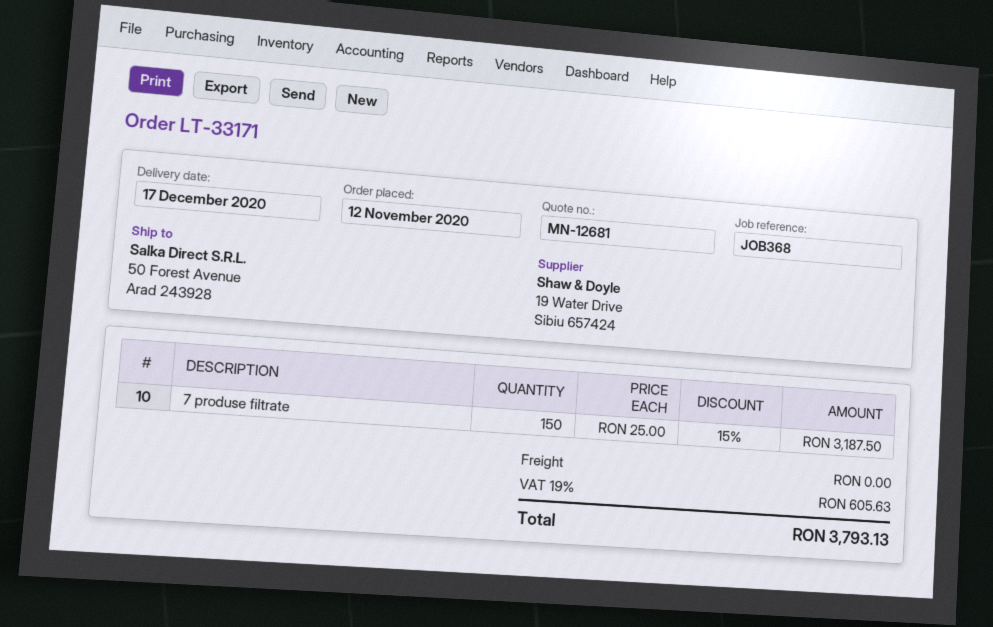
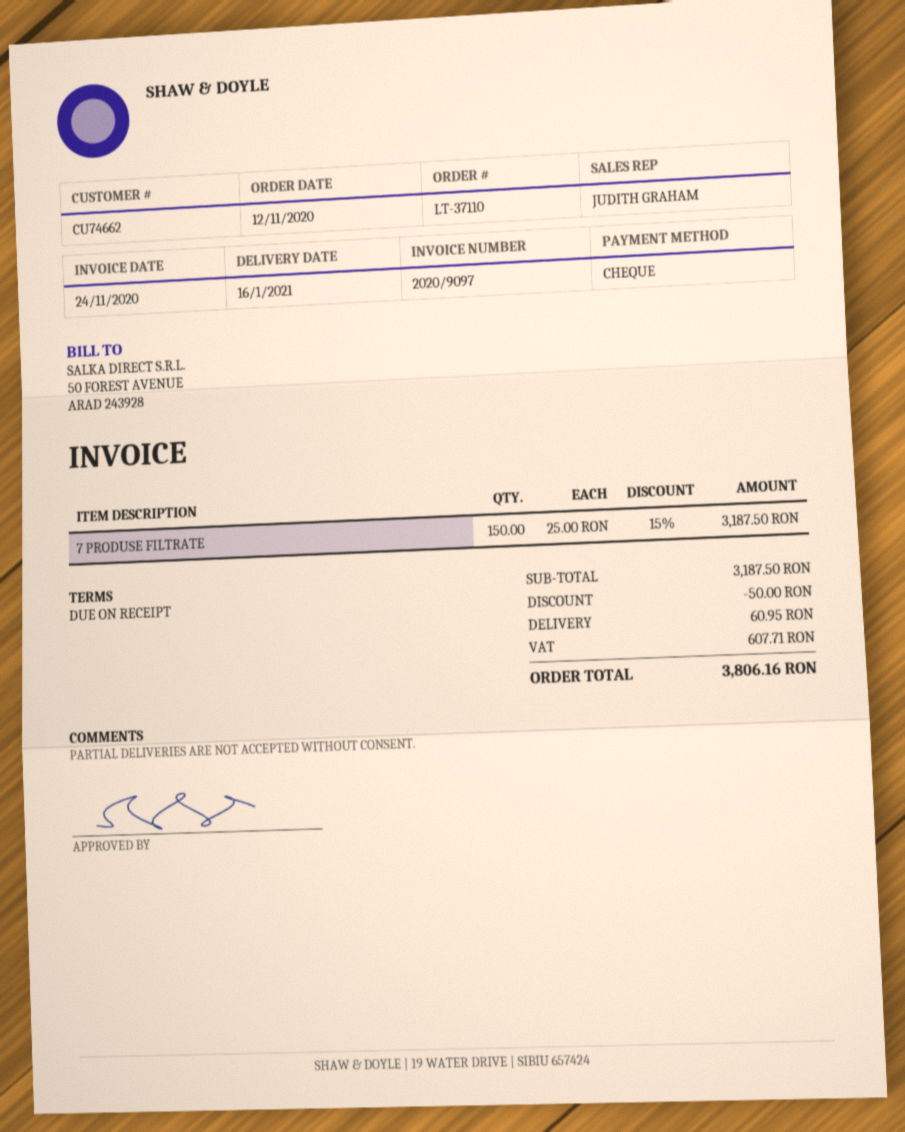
order number: LT-33171 -> LT-37110
delivery date: 2020-12-17 -> 2021-01-16
discount: none -> 50.00
shipping: 0.00 -> 60.95
tax: 605.63 -> 607.71
total: 3793.13 -> 3806.16

